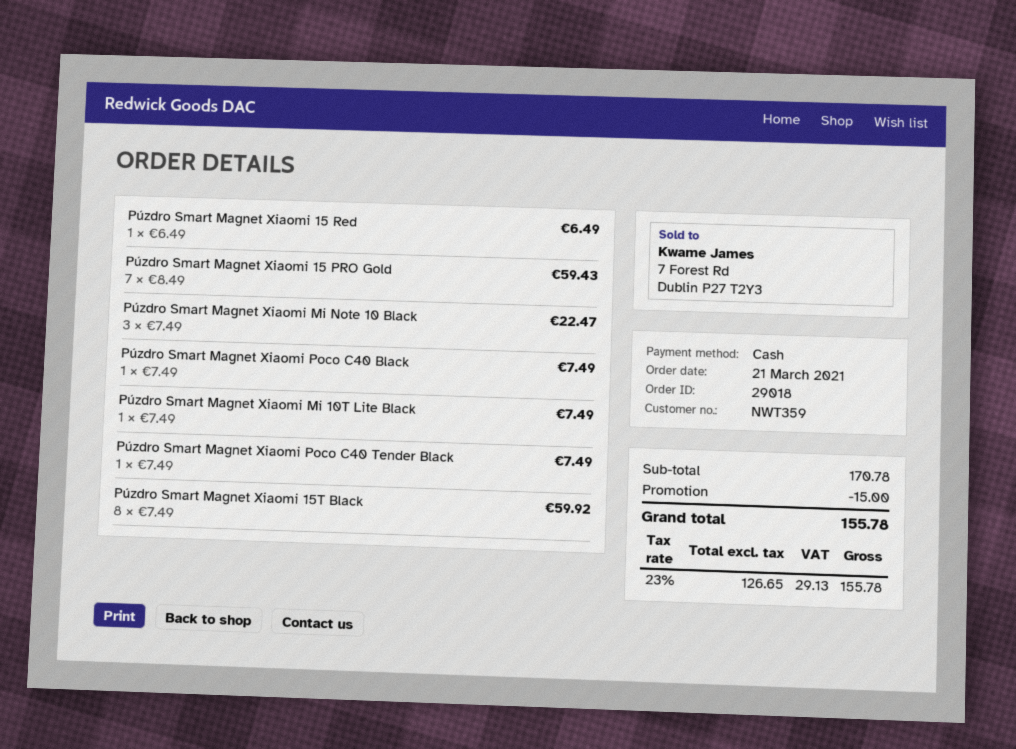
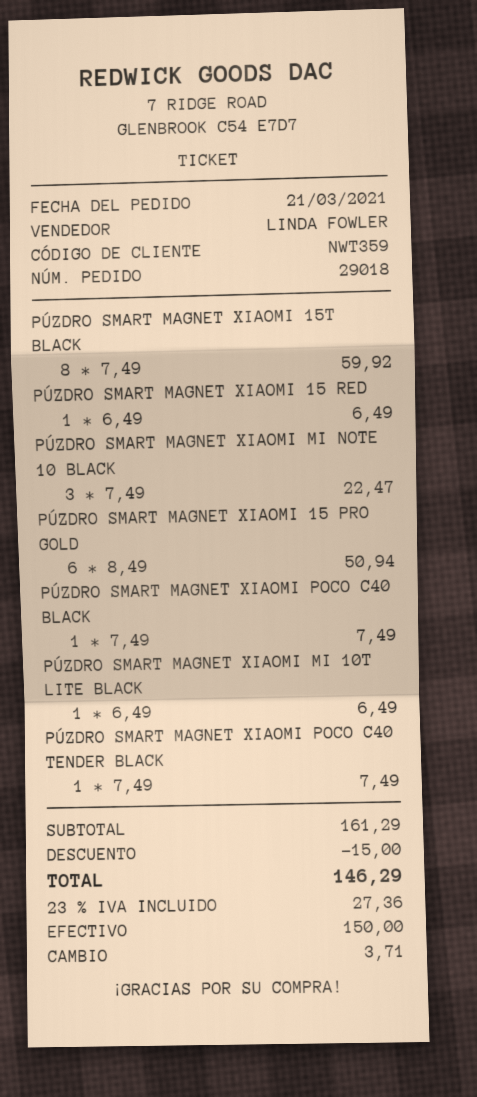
Púzdro Smart Magnet Xiaomi 15 PRO Gold: 7 x 8.49 = 59.43 -> 6 x 8.49 = 50.94
Púzdro Smart Magnet Xiaomi Mi 10T Lite Black: 1 x 7.49 = 7.49 -> 1 x 6.49 = 6.49
subtotal: 170.78 -> 161.29
tax: 23% = 29.13 -> 23% = 27.36
total: 155.78 -> 146.29

